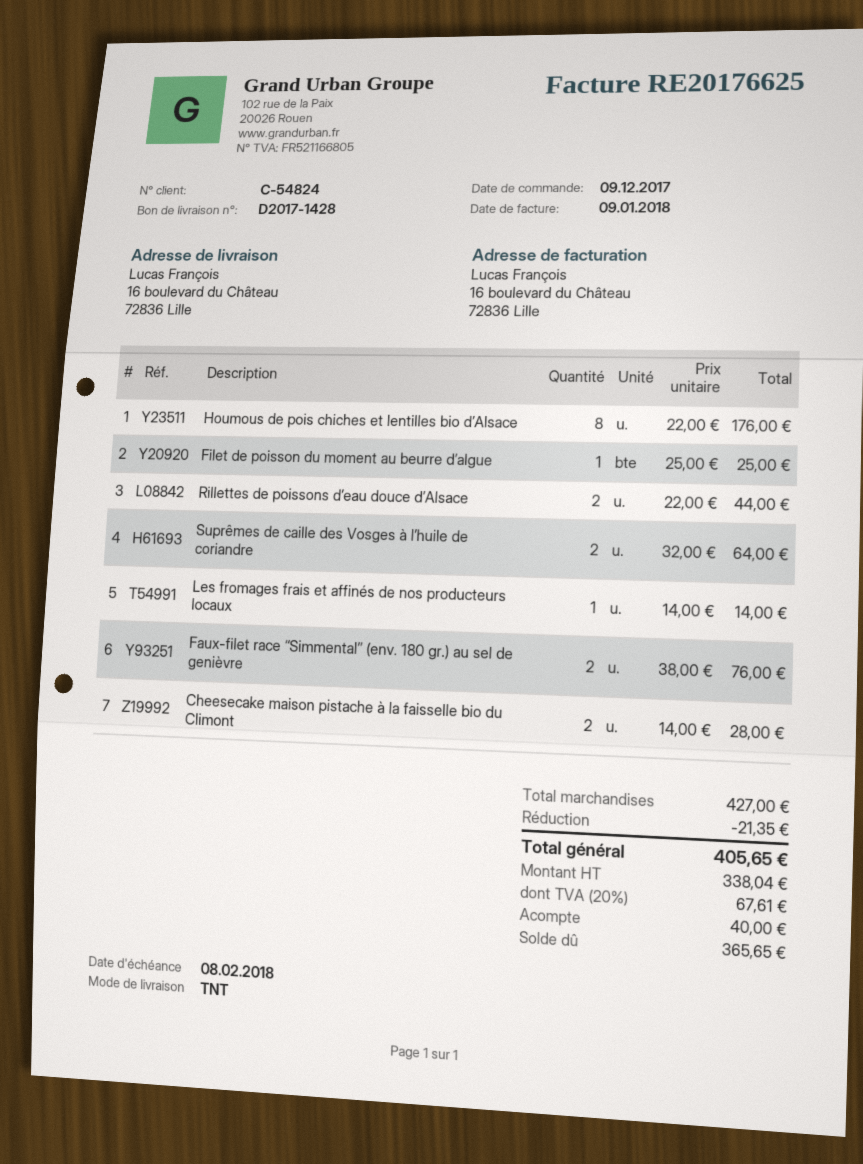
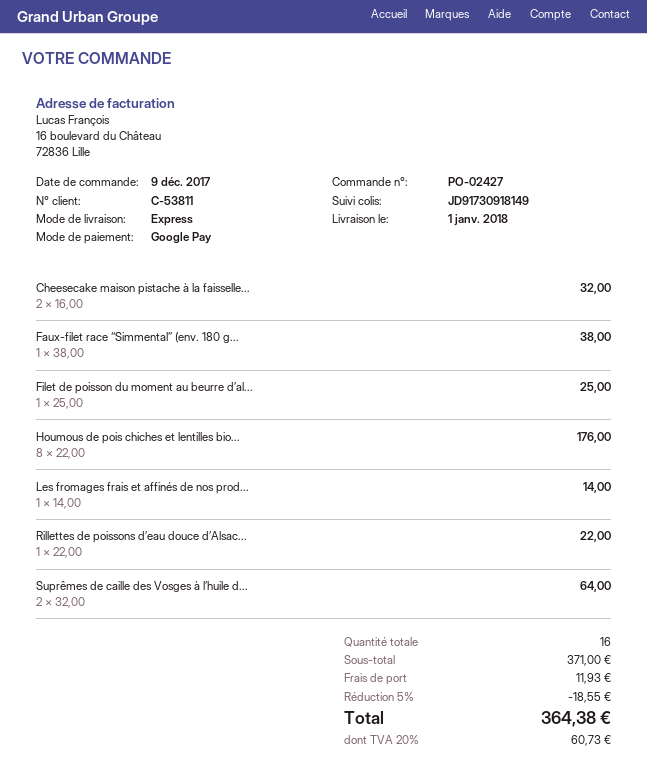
customer number: C-54824 -> C-53811
shipping method: TNT -> express
Rillettes de poissons d’eau douce d’Alsace: 2 x 22.00 = 44.00 -> 1 x 22.00 = 22.00
Faux-filet race ‘‘Simmental’’ (env. 180 gr.) au sel de genièvre: 2 x 38.00 = 76.00 -> 1 x 38.00 = 38.00
Cheesecake maison pistache à la faisselle bio du Climont: 2 x 14.00 = 28.00 -> 2 x 16.00 = 32.00
subtotal: 427.00 -> 371.00
discount: 21.35 -> 18.55
shipping: none -> 11.93
tax: 20% = 67.61 -> 20% = 60.73
total: 405.65 -> 364.38

